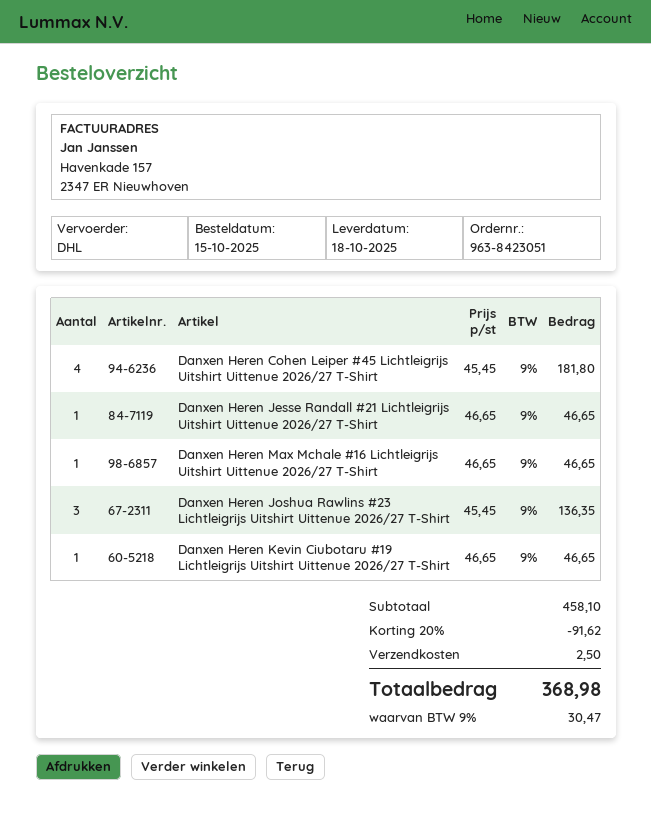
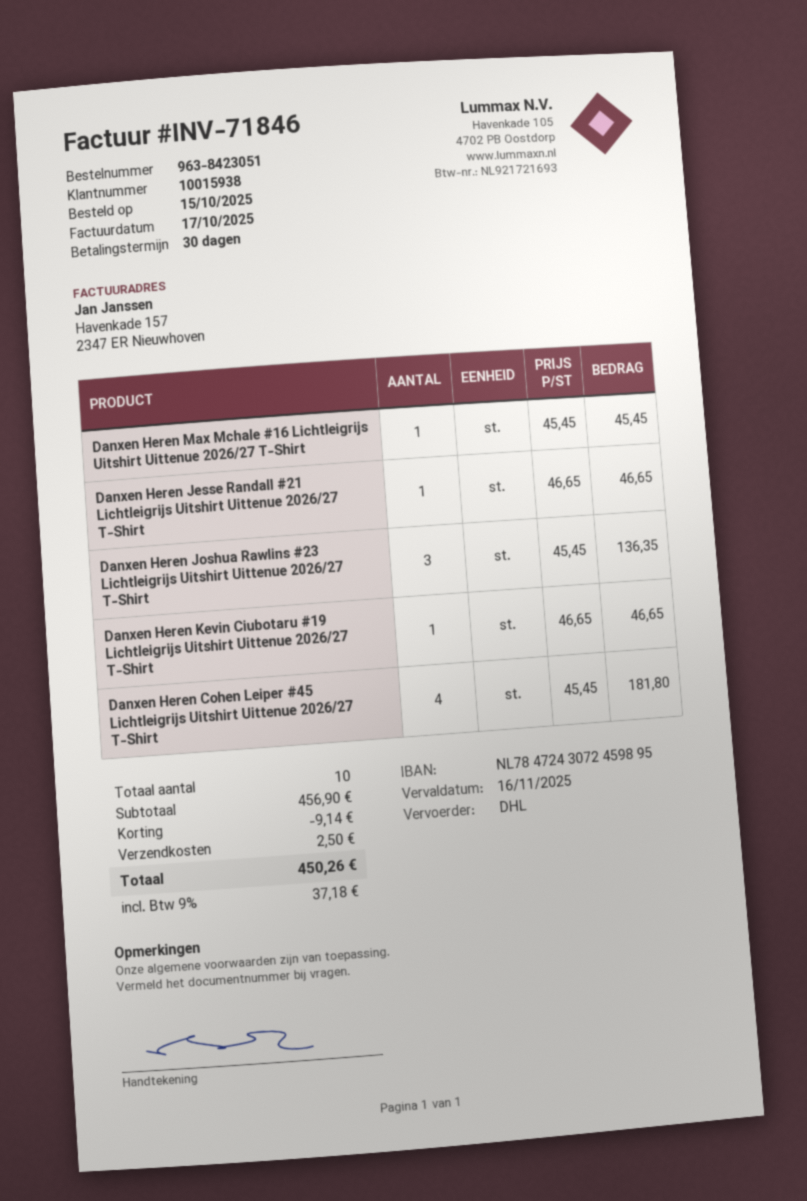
Danxen Heren Max Mchale #16 Lichtleigrijs Uitshirt Uittenue 2026/27 T-Shirt: 1 x 46.65 = 46.65 -> 1 x 45.45 = 45.45
subtotal: 458.10 -> 456.90
discount: 91.62 -> 9.14
tax: 9% = 30.47 -> 9% = 37.18
total: 368.98 -> 450.26

